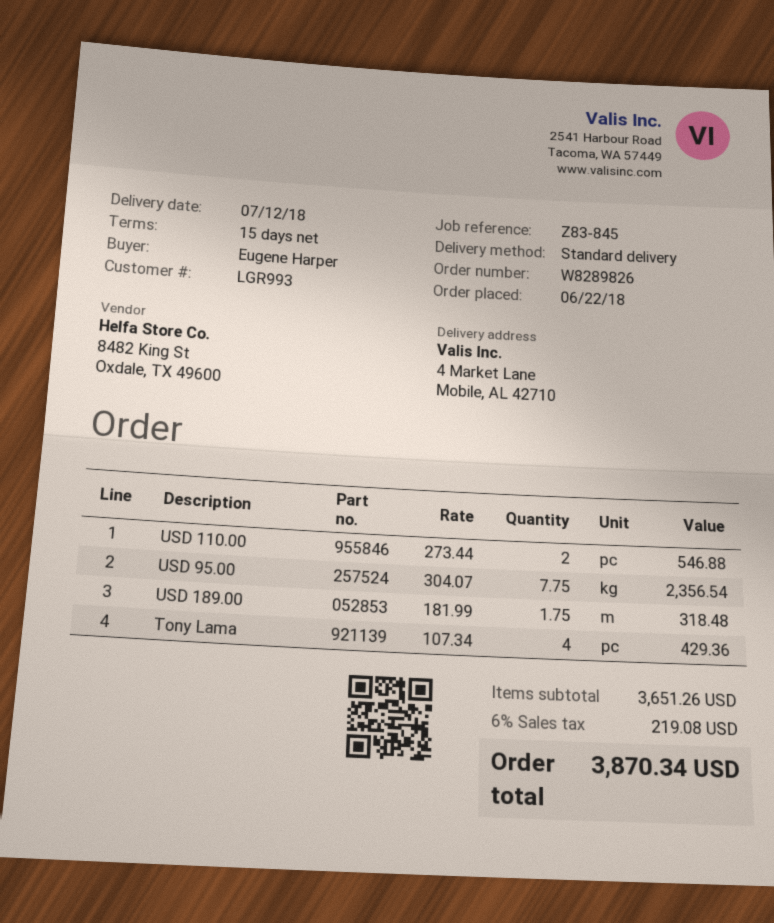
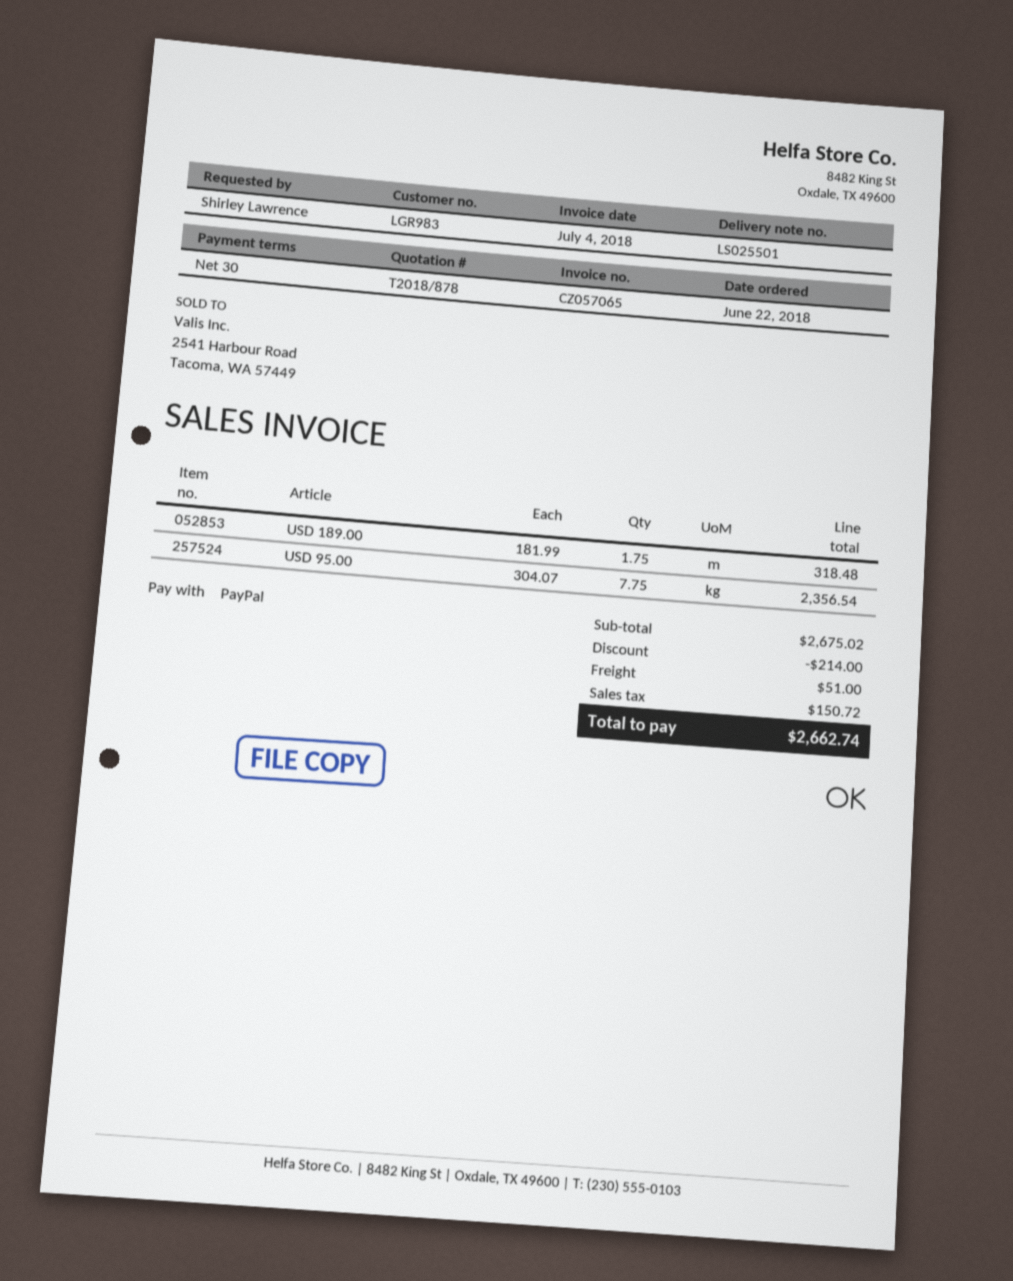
payment terms: 15 days -> 30 days
customer number: LGR993 -> LGR983
ordered by: Eugene Harper -> Shirley Lawrence
USD 110.00: 2 x 273.44 = 546.88 -> none
Tony Lama: 4 x 107.34 = 429.36 -> none
subtotal: 3651.26 -> 2675.02
discount: none -> 214.00
shipping: none -> 51.00
tax: 219.08 -> 150.72
total: 3870.34 -> 2662.74

